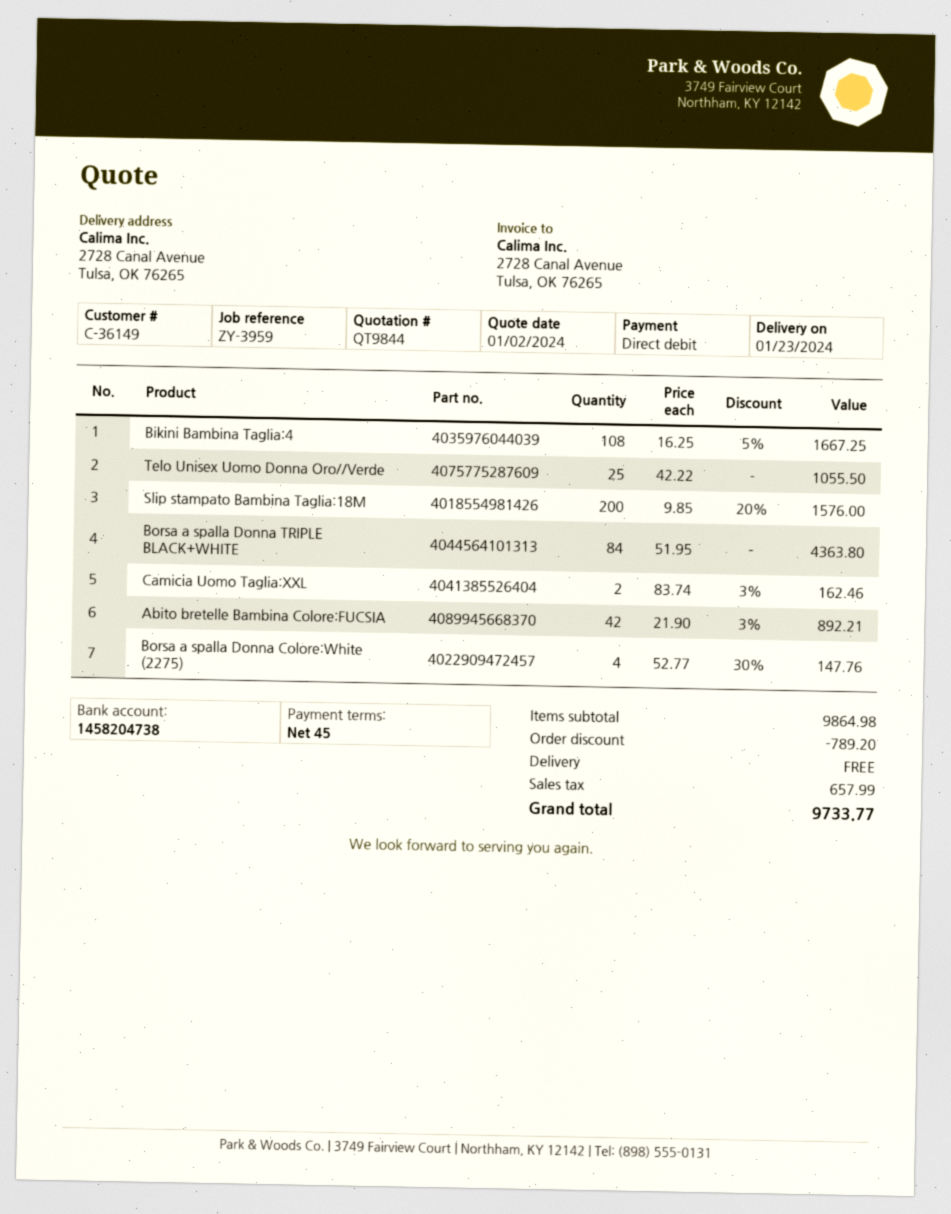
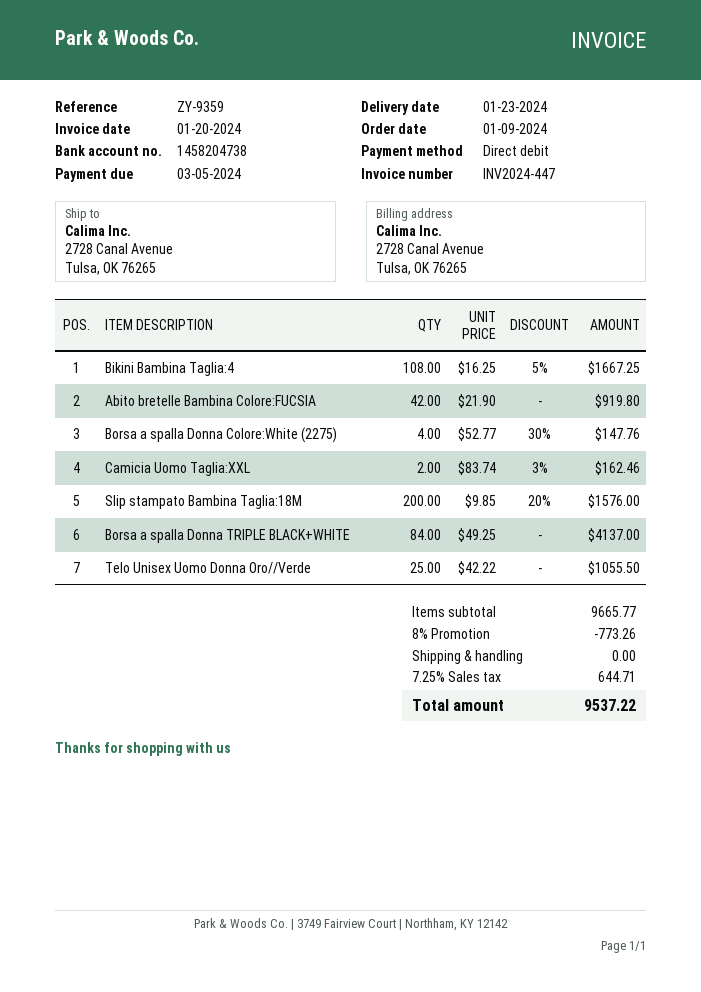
reference: ZY-3959 -> ZY-9359
Borsa a spalla Donna TRIPLE BLACK+WHITE: 84 x 51.95 = 4363.80 -> 84 x 49.25 = 4137.00
Abito bretelle Bambina Colore:FUCSIA: 42 x 21.90 - 3% = 892.21 -> 42 x 21.90 = 919.80
subtotal: 9864.98 -> 9665.77
discount: 789.20 -> 773.26
tax: 657.99 -> 644.71
total: 9733.77 -> 9537.22

